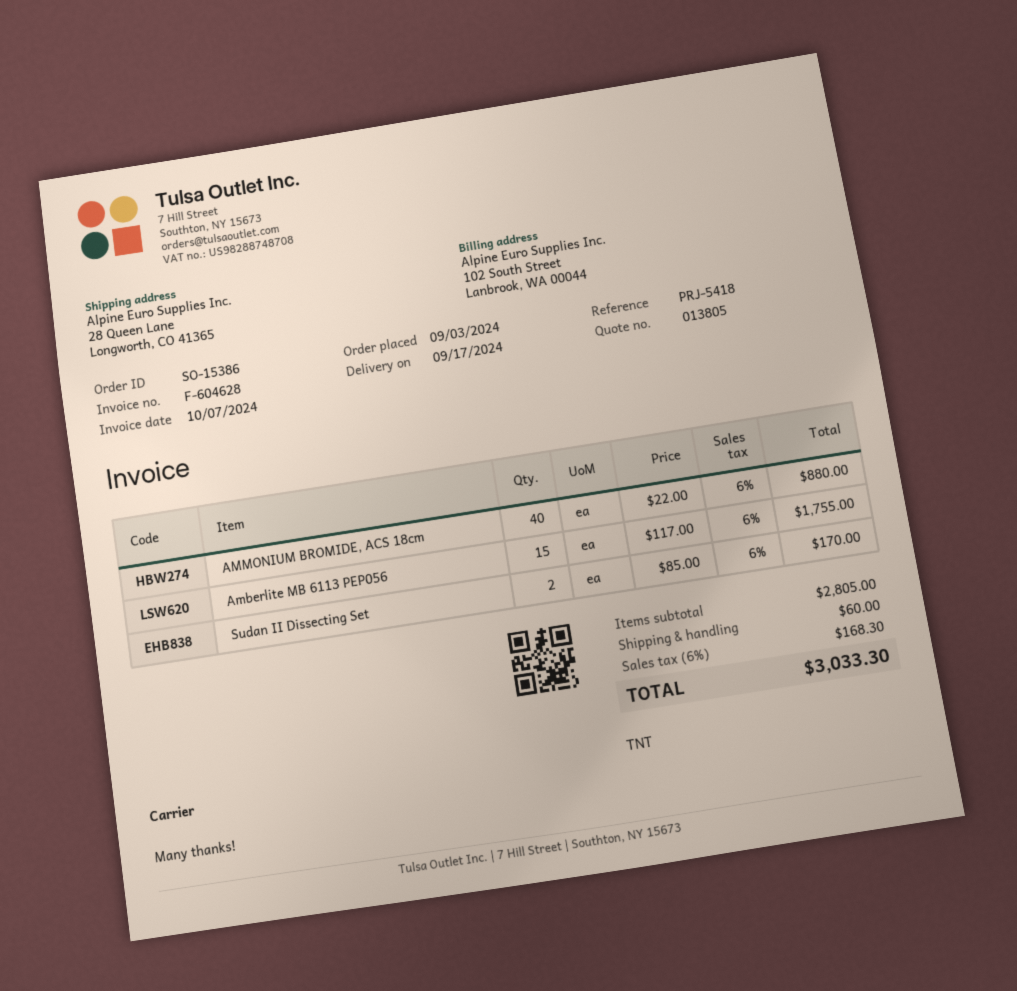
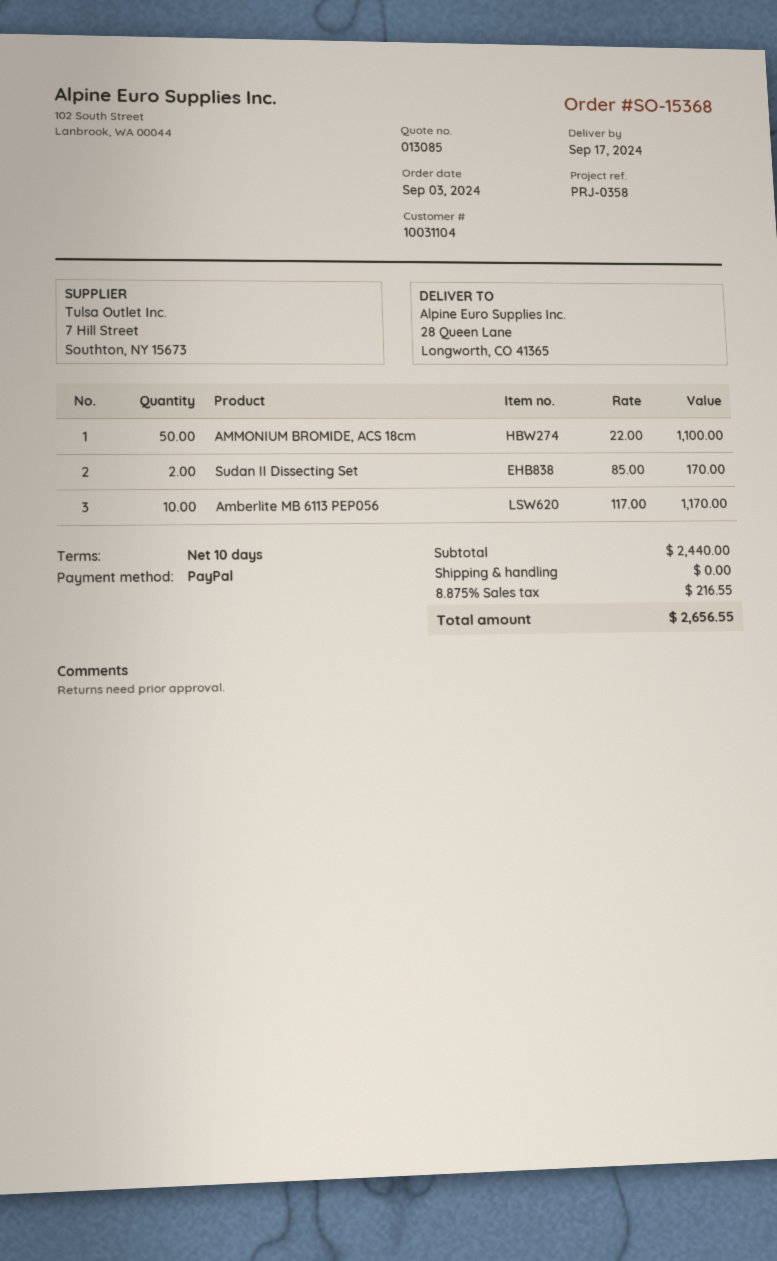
quote number: 013805 -> 013085
order number: SO-15386 -> SO-15368
reference: PRJ-5418 -> PRJ-0358
AMMONIUM BROMIDE, ACS 18cm: 40 x 22.00 = 880.00 -> 50 x 22.00 = 1100.00
Amberlite MB 6113 PEP056: 15 x 117.00 = 1755.00 -> 10 x 117.00 = 1170.00
subtotal: 2805.00 -> 2440.00
shipping: 60.00 -> 0.00
tax: 6% = 168.30 -> 8.875% = 216.55
total: 3033.30 -> 2656.55

